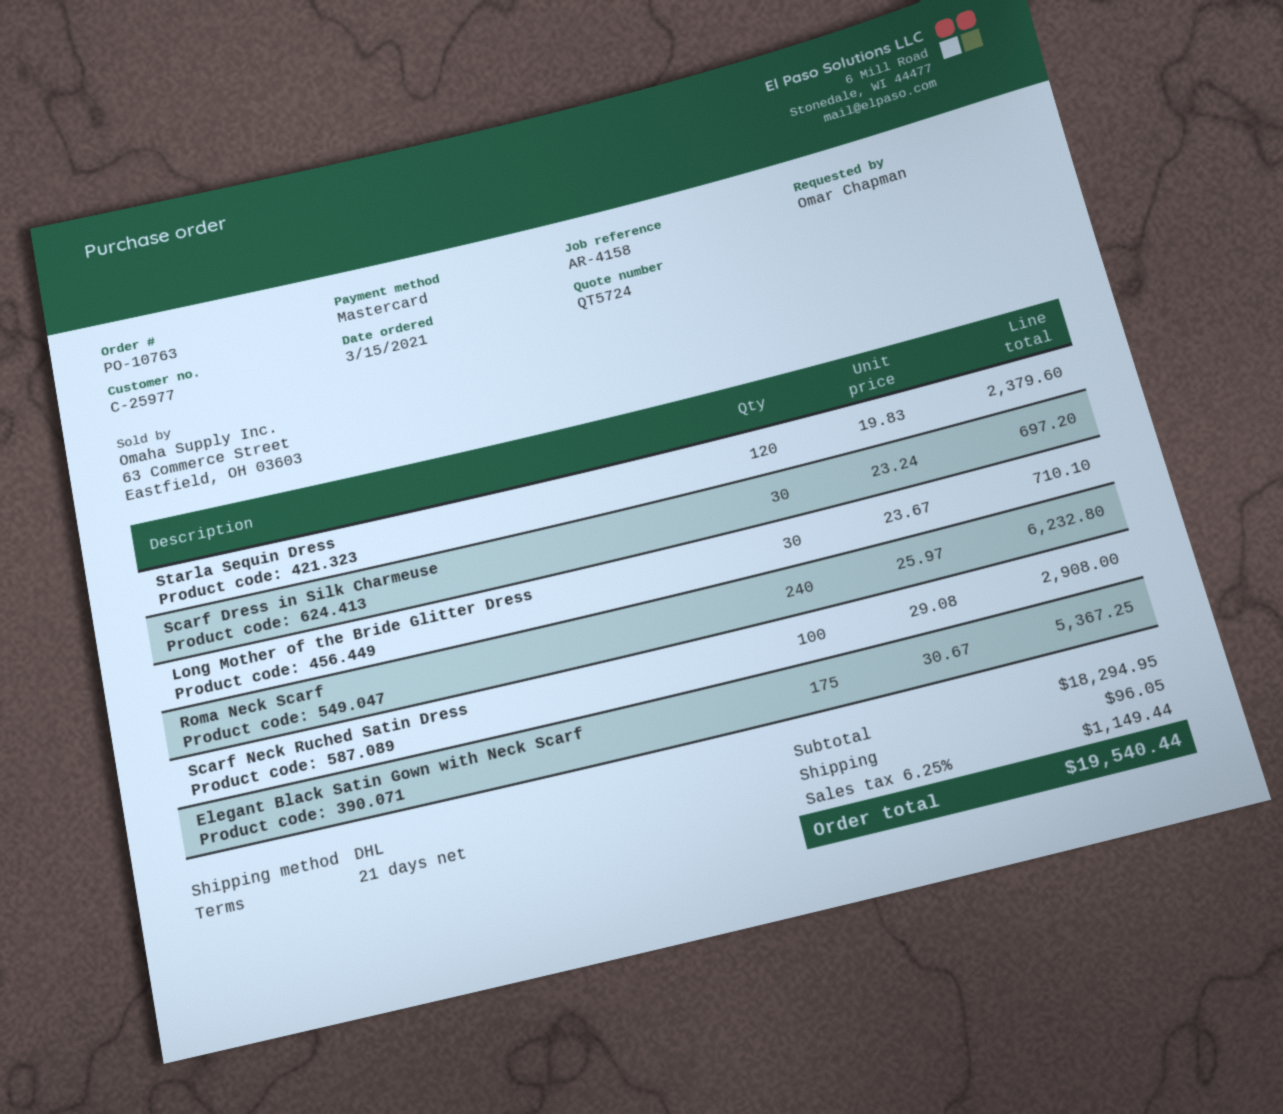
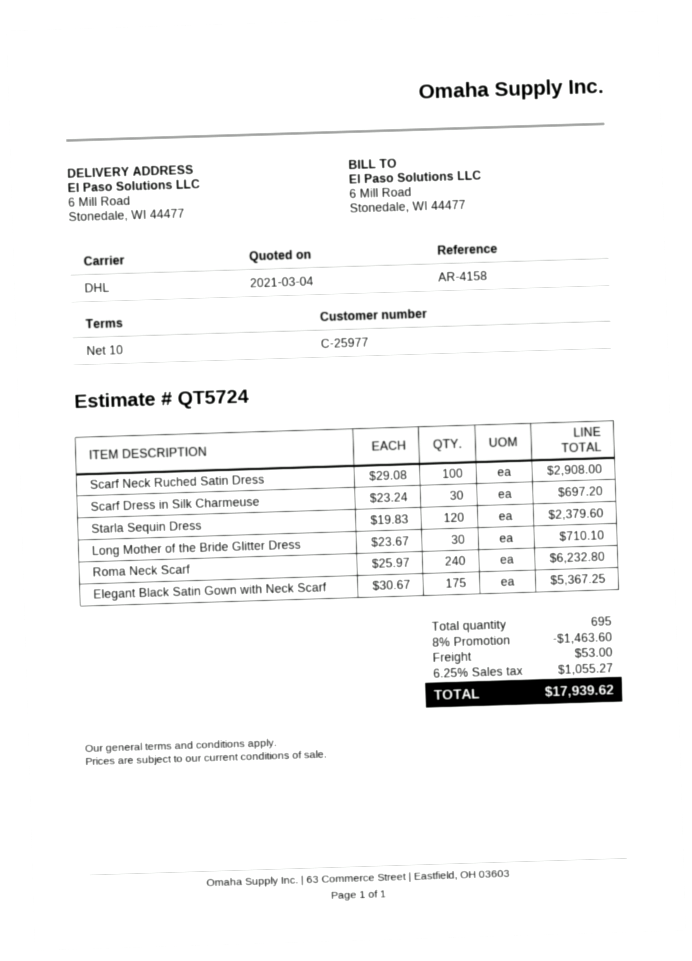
payment terms: 21 days -> 10 days
discount: none -> 8% = 1463.60
shipping: 96.05 -> 53.00
tax: 6.25% = 1149.44 -> 6.25% = 1055.27
total: 19540.44 -> 17939.62

